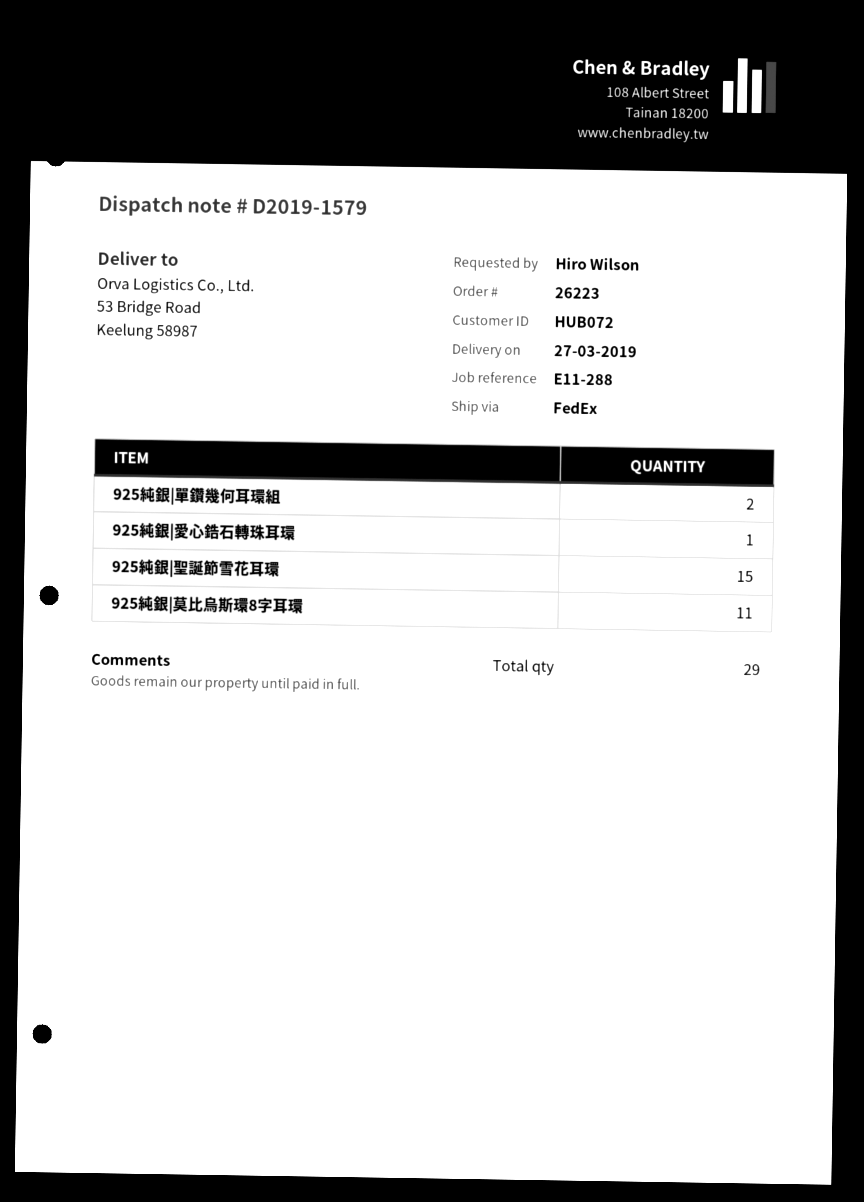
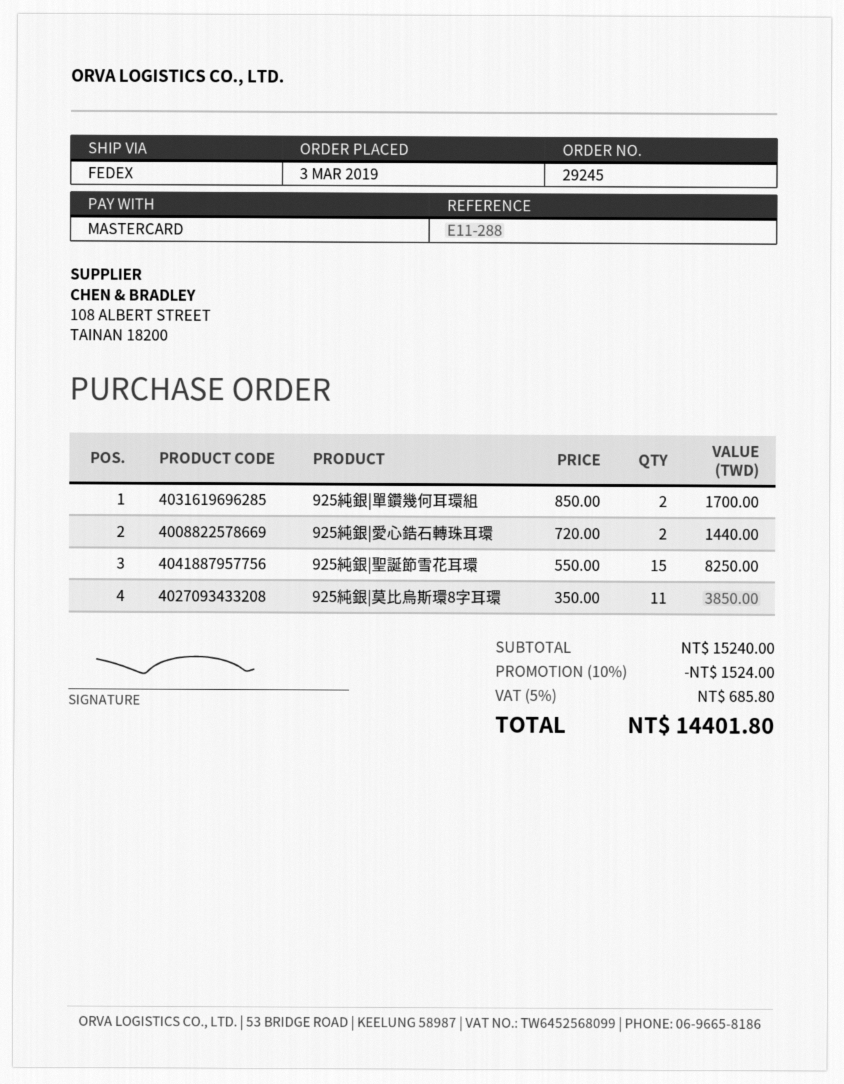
order number: 26223 -> 29245
925純銀|愛心鋯石轉珠耳環: 1 -> 2

